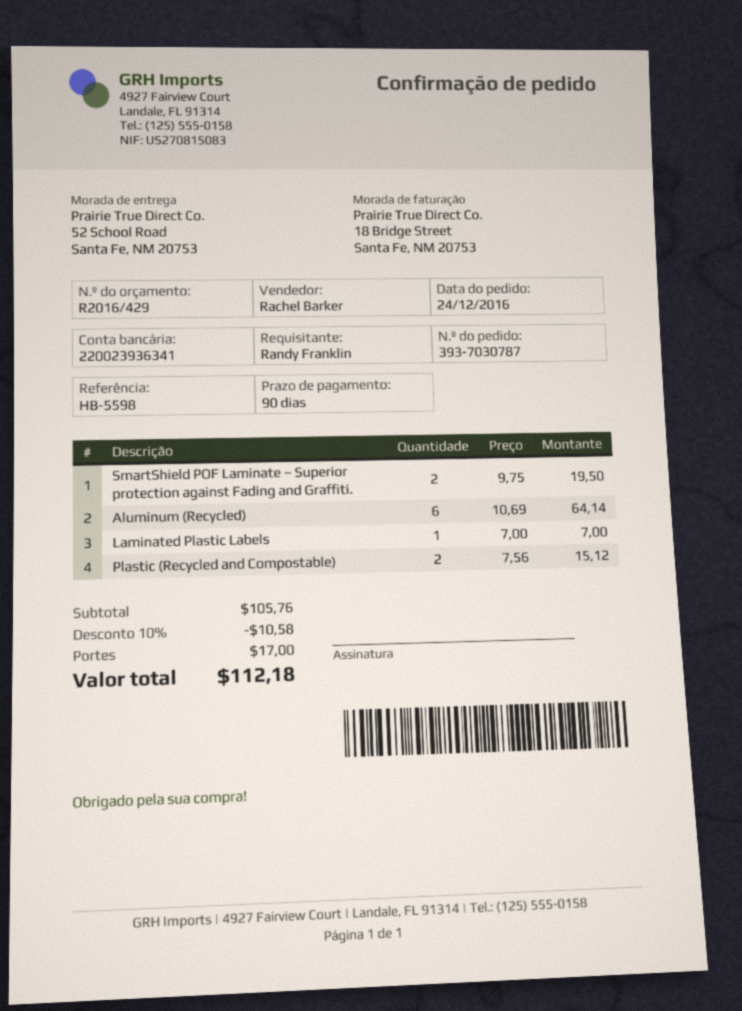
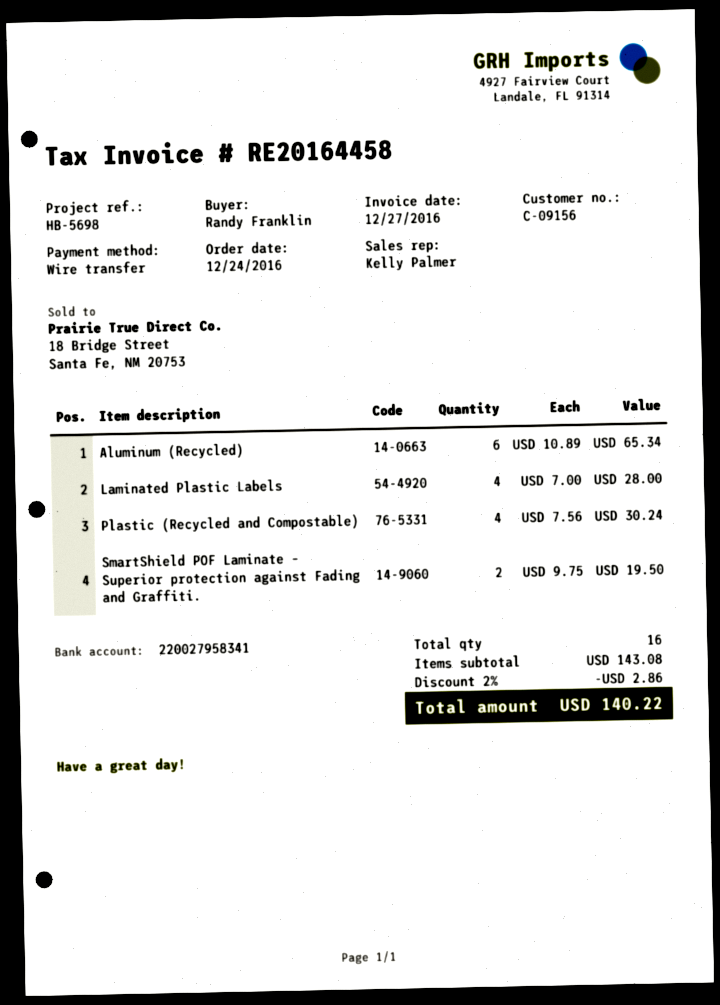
reference: HB-5598 -> HB-5698
sales rep: Rachel Barker -> Kelly Palmer
bank account: 220023936341 -> 220027958341
Aluminum (Recycled): 6 x 10.69 = 64.14 -> 6 x 10.89 = 65.34
Laminated Plastic Labels: 1 x 7.00 = 7.00 -> 4 x 7.00 = 28.00
Plastic (Recycled and Compostable): 2 x 7.56 = 15.12 -> 4 x 7.56 = 30.24
subtotal: 105.76 -> 143.08
discount: 10% = 10.58 -> 2% = 2.86
shipping: 17.00 -> none
total: 112.18 -> 140.22

